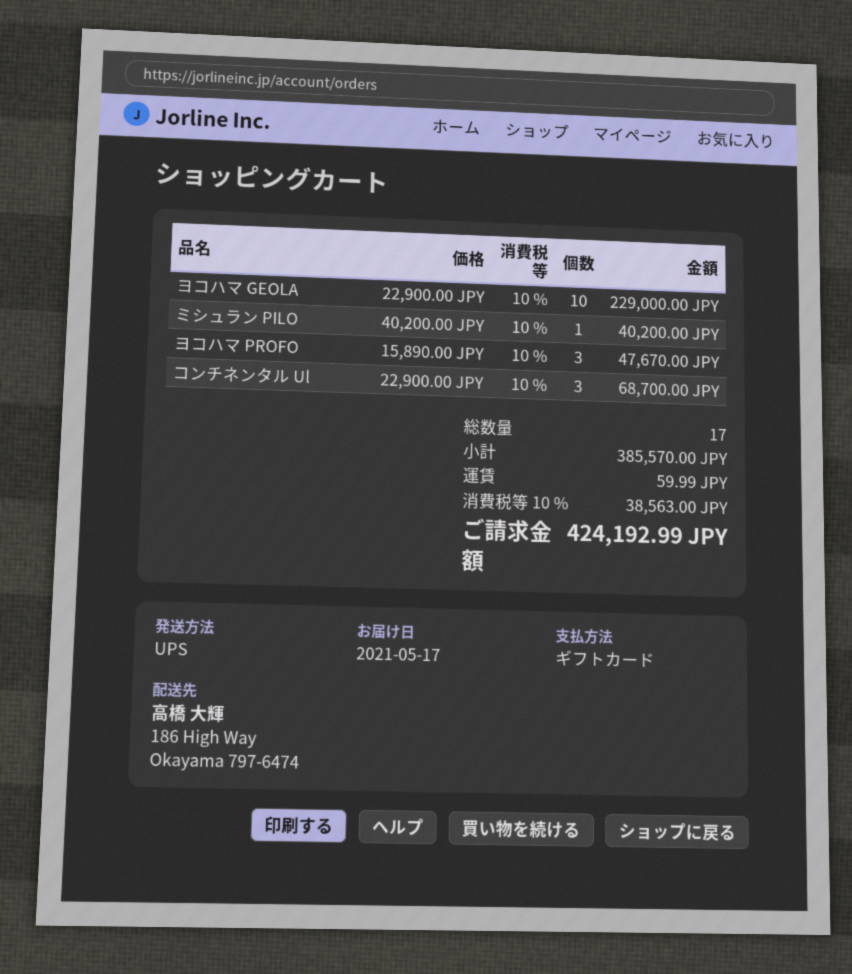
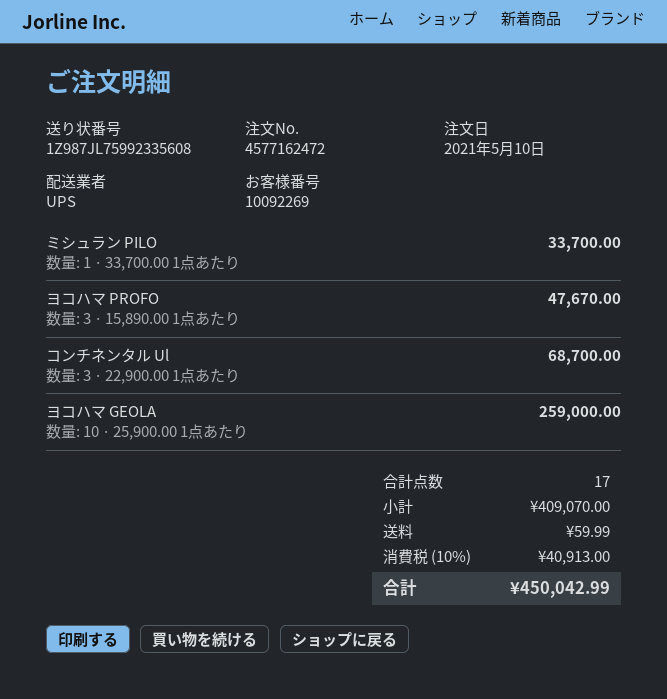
ヨコハマ GEOLA: 10 x 22900.00 = 229000.00 -> 10 x 25900.00 = 259000.00
ミシュラン PILO: 1 x 40200.00 = 40200.00 -> 1 x 33700.00 = 33700.00
subtotal: 385570.00 -> 409070.00
tax: 10% = 38563.00 -> 10% = 40913.00
total: 424192.99 -> 450042.99

